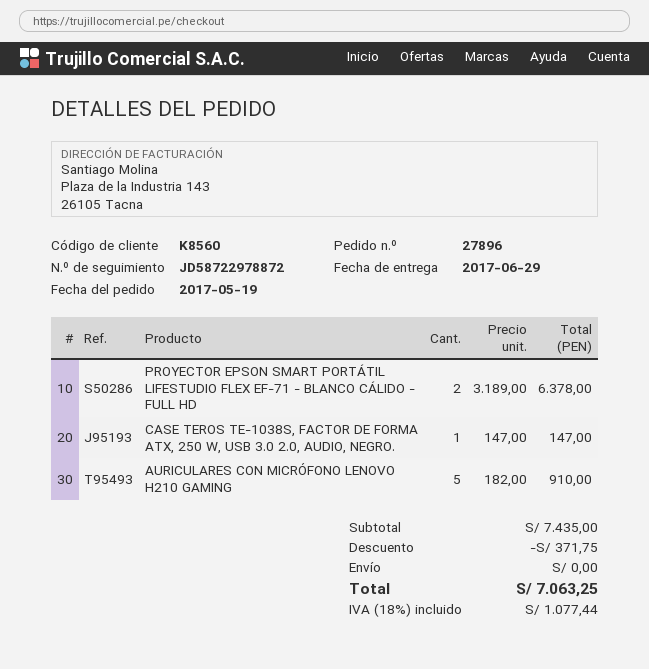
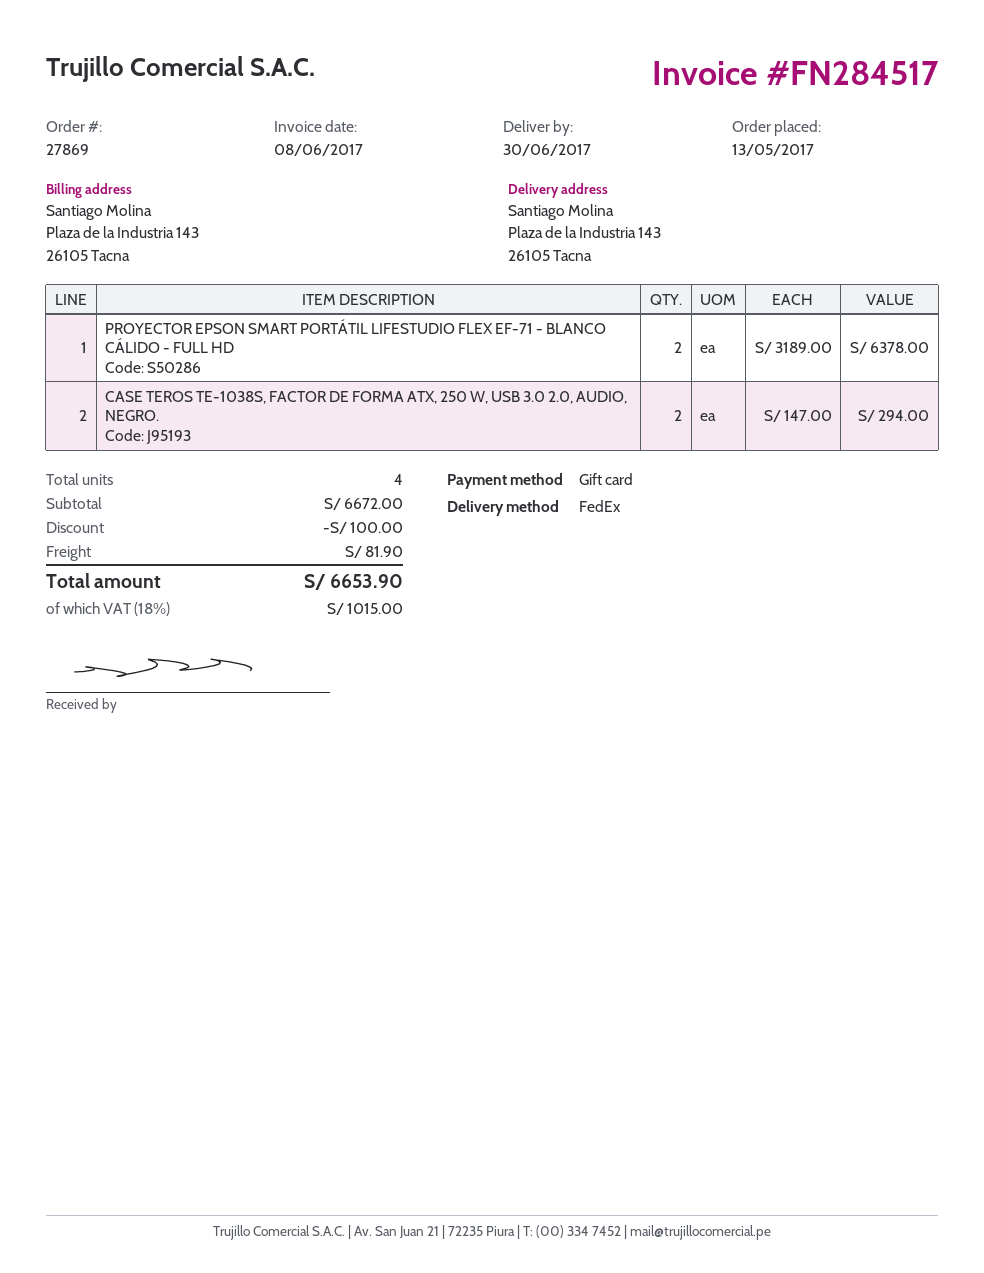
order number: 27896 -> 27869
order date: 2017-05-19 -> 2017-05-13
delivery date: 2017-06-29 -> 2017-06-30
CASE TEROS TE-1038S, FACTOR DE FORMA ATX, 250 W, USB 3.0 2.0, AUDIO, NEGRO.: 1 x 147.00 = 147.00 -> 2 x 147.00 = 294.00
AURICULARES CON MICRÓFONO LENOVO H210 GAMING: 5 x 182.00 = 910.00 -> none
subtotal: 7435.00 -> 6672.00
discount: 371.75 -> 100.00
shipping: 0.00 -> 81.90
tax: 18% = 1077.44 -> 18% = 1015.00
total: 7063.25 -> 6653.90

